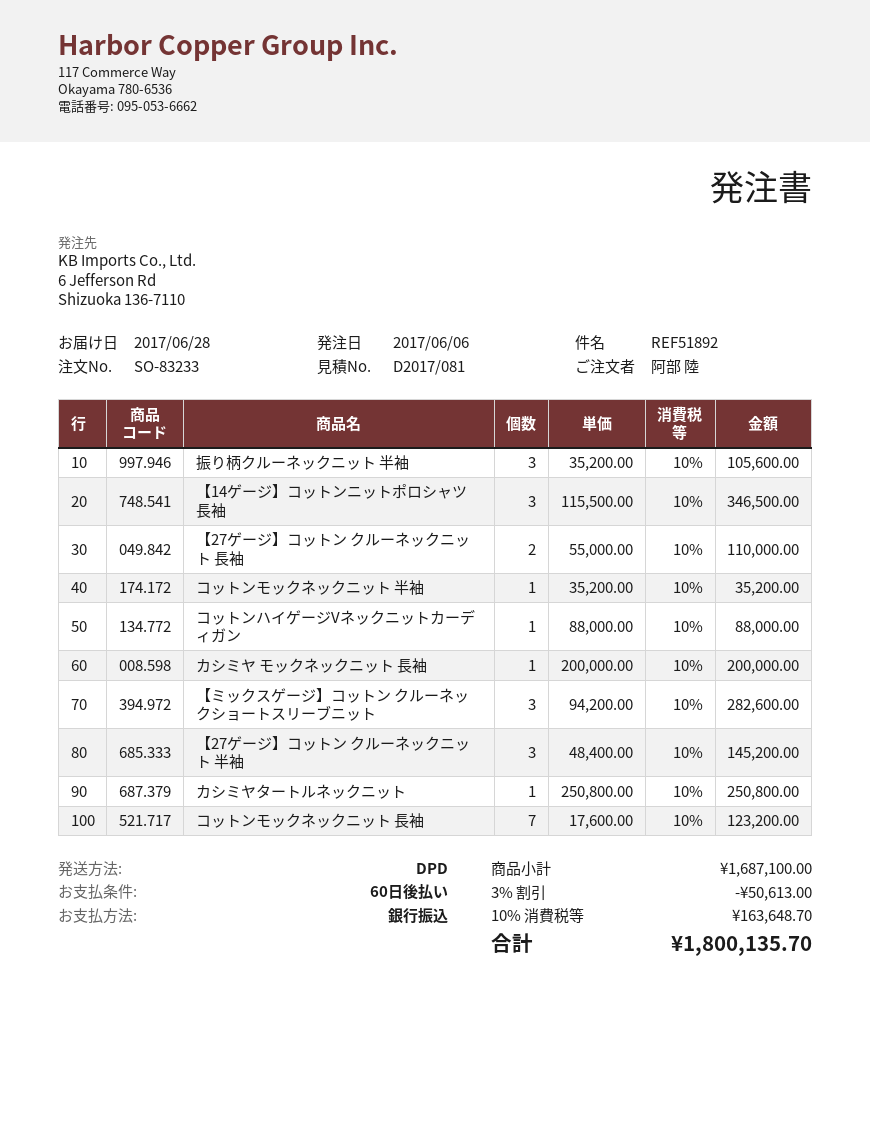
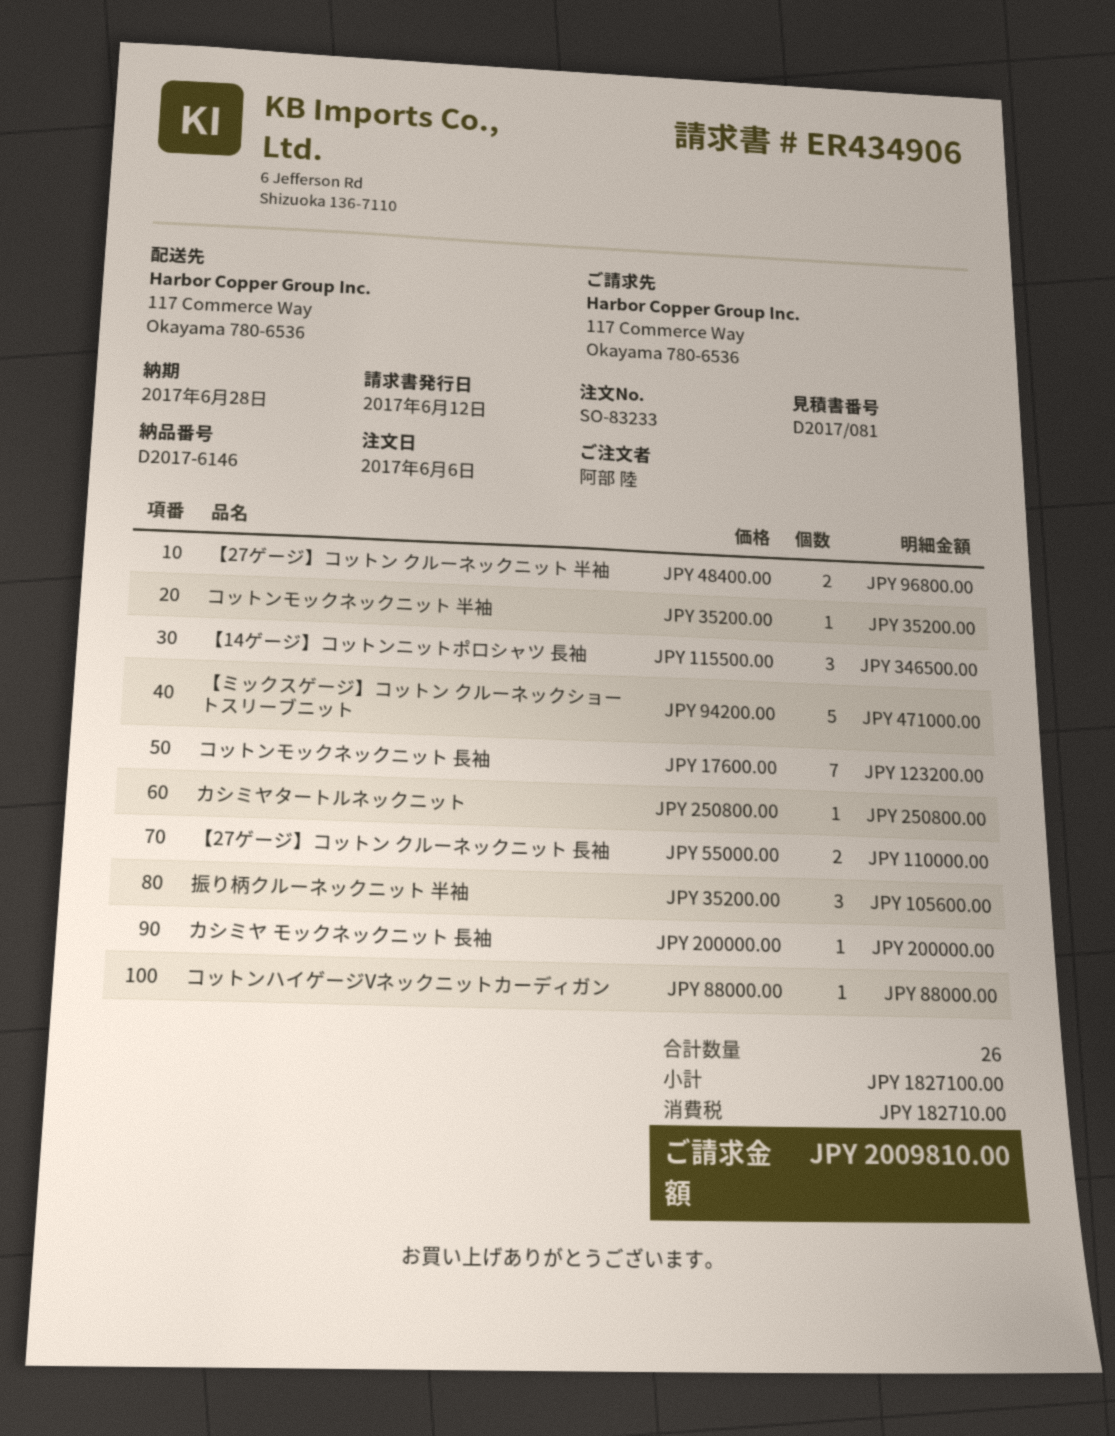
【ミックスゲージ】コットン クルーネックショートスリーブニット: 3 x 94200.00 = 282600.00 -> 5 x 94200.00 = 471000.00
【27ゲージ】コットン クルーネックニット 半袖: 3 x 48400.00 = 145200.00 -> 2 x 48400.00 = 96800.00
subtotal: 1687100.00 -> 1827100.00
discount: 3% = 50613.00 -> none
tax: 163648.70 -> 182710.00
total: 1800135.70 -> 2009810.00

